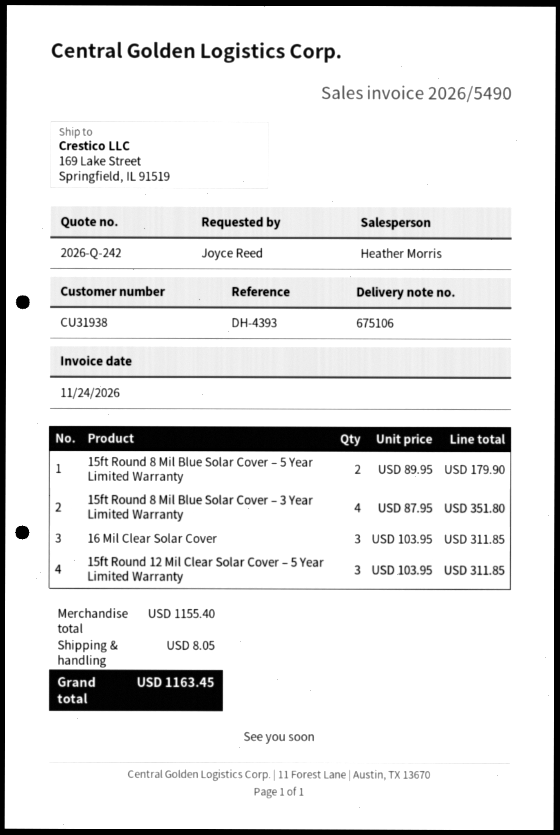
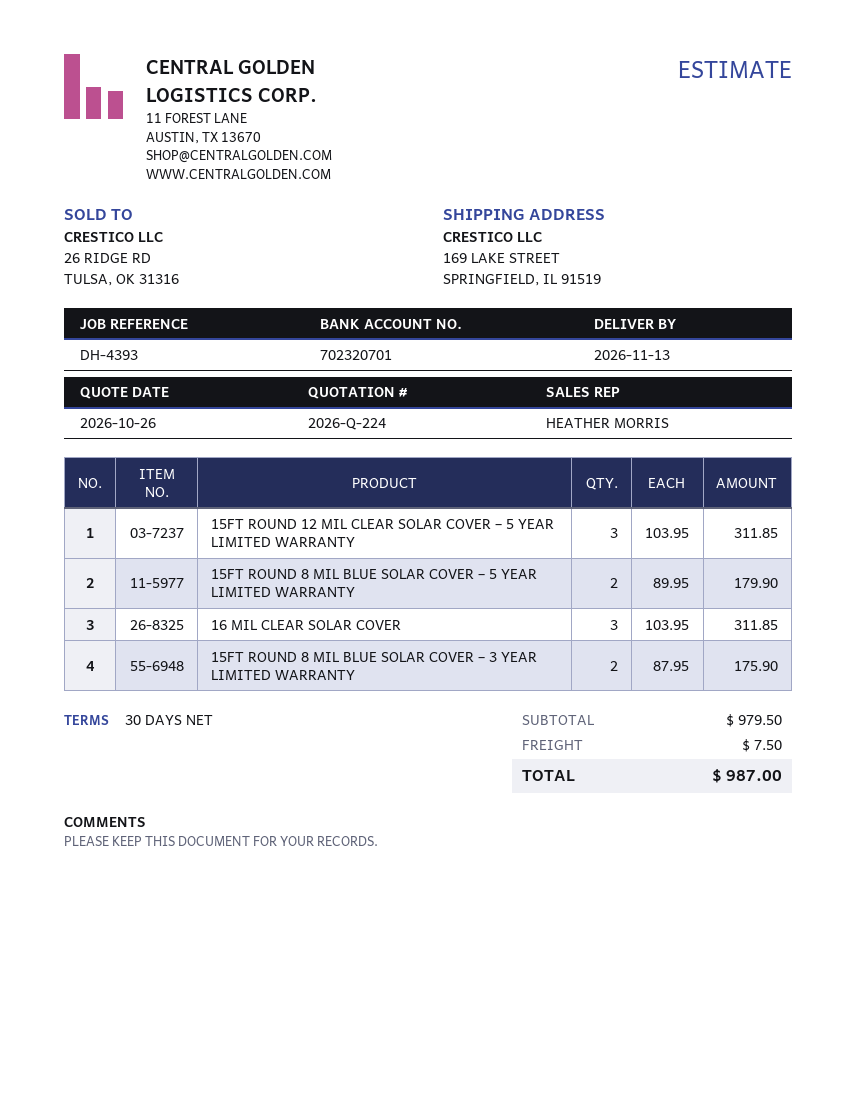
quote number: 2026-Q-242 -> 2026-Q-224
15ft Round 8 Mil Blue Solar Cover – 3 Year Limited Warranty: 4 x 87.95 = 351.80 -> 2 x 87.95 = 175.90
subtotal: 1155.40 -> 979.50
shipping: 8.05 -> 7.50
total: 1163.45 -> 987.00

